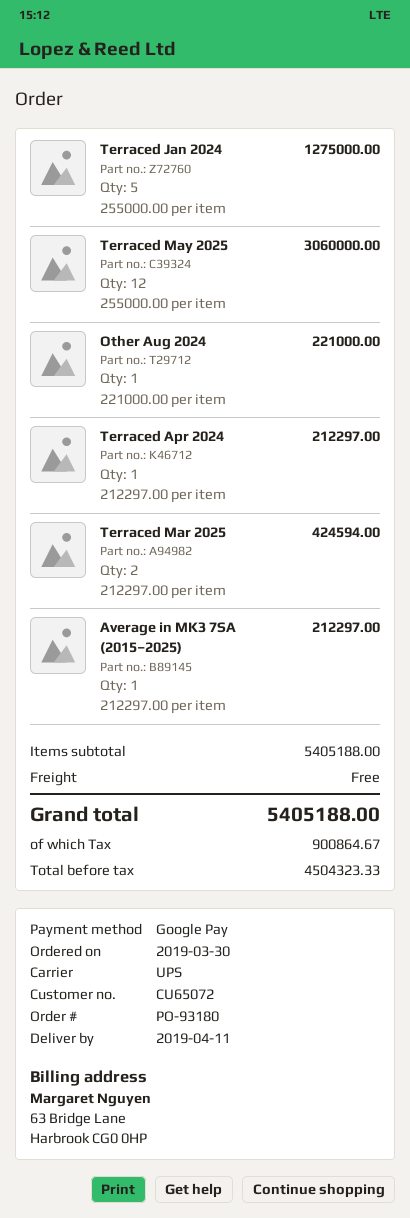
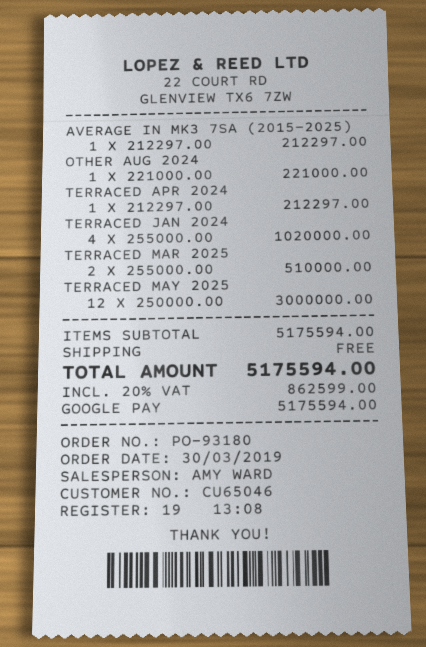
customer number: CU65072 -> CU65046
Terraced Jan 2024: 5 x 255000.00 = 1275000.00 -> 4 x 255000.00 = 1020000.00
Terraced May 2025: 12 x 255000.00 = 3060000.00 -> 12 x 250000.00 = 3000000.00
Terraced Mar 2025: 2 x 212297.00 = 424594.00 -> 2 x 255000.00 = 510000.00
subtotal: 5405188.00 -> 5175594.00
tax: 900864.67 -> 862599.00
total: 5405188.00 -> 5175594.00

